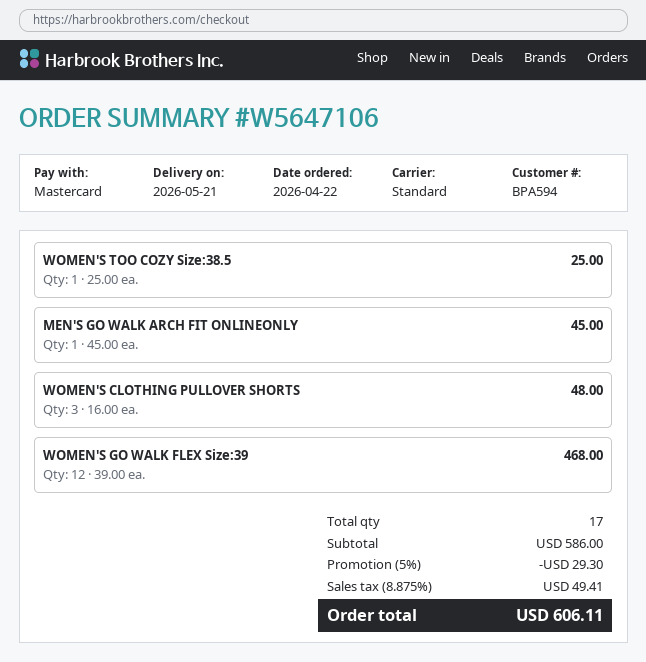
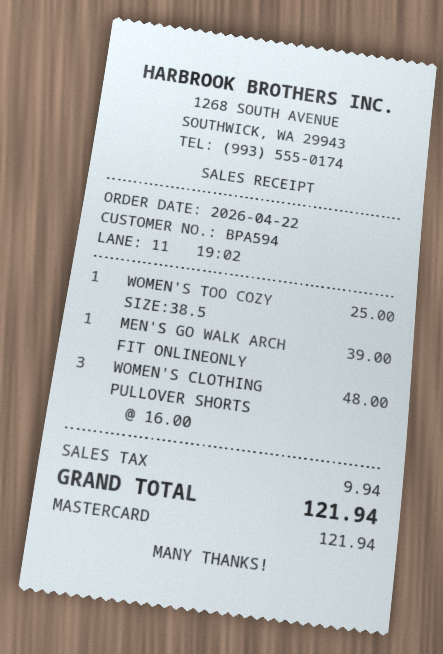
MEN'S GO WALK ARCH FIT ONLINEONLY: 1 x 45.00 = 45.00 -> 1 x 39.00 = 39.00
WOMEN'S GO WALK FLEX Size:39: 12 x 39.00 = 468.00 -> none
discount: 5% = 29.30 -> none
tax: 49.41 -> 9.94
total: 606.11 -> 121.94

